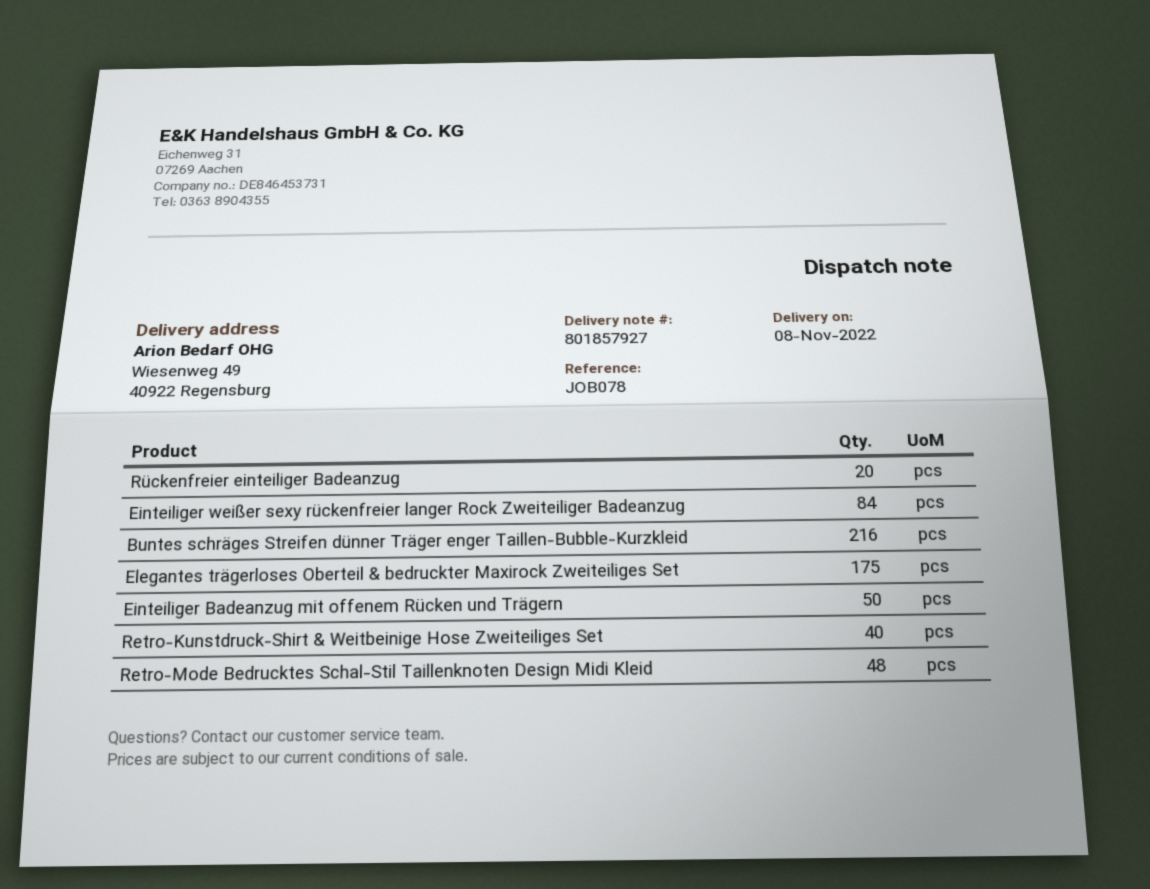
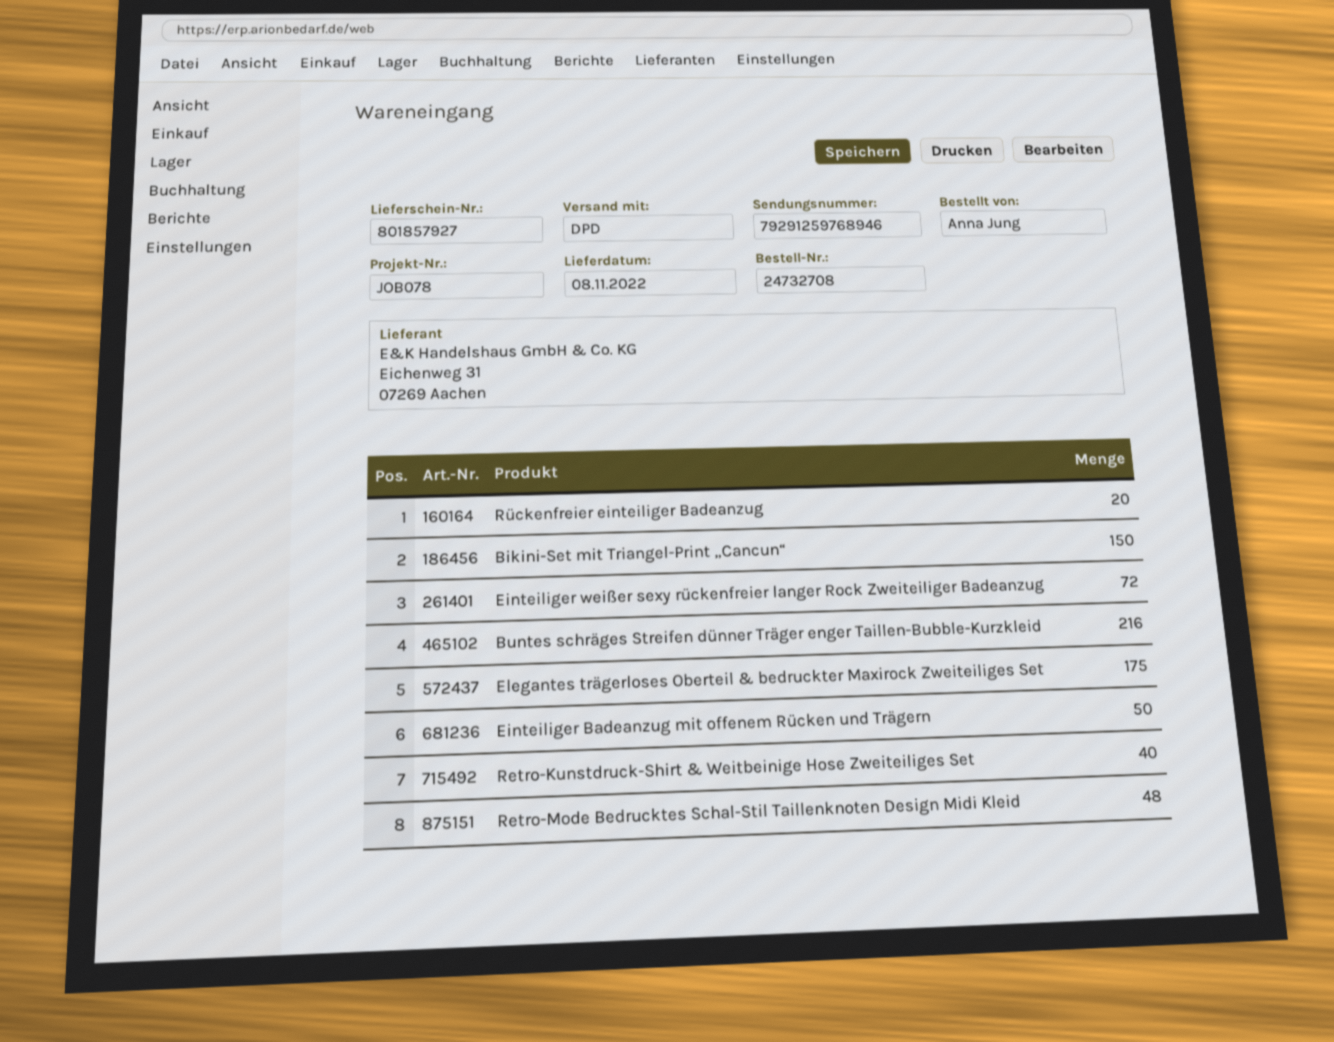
Einteiliger weißer sexy rückenfreier langer Rock Zweiteiliger Badeanzug: 84 -> 72
Bikini-Set mit Triangel-Print „Cancun“: none -> 150

